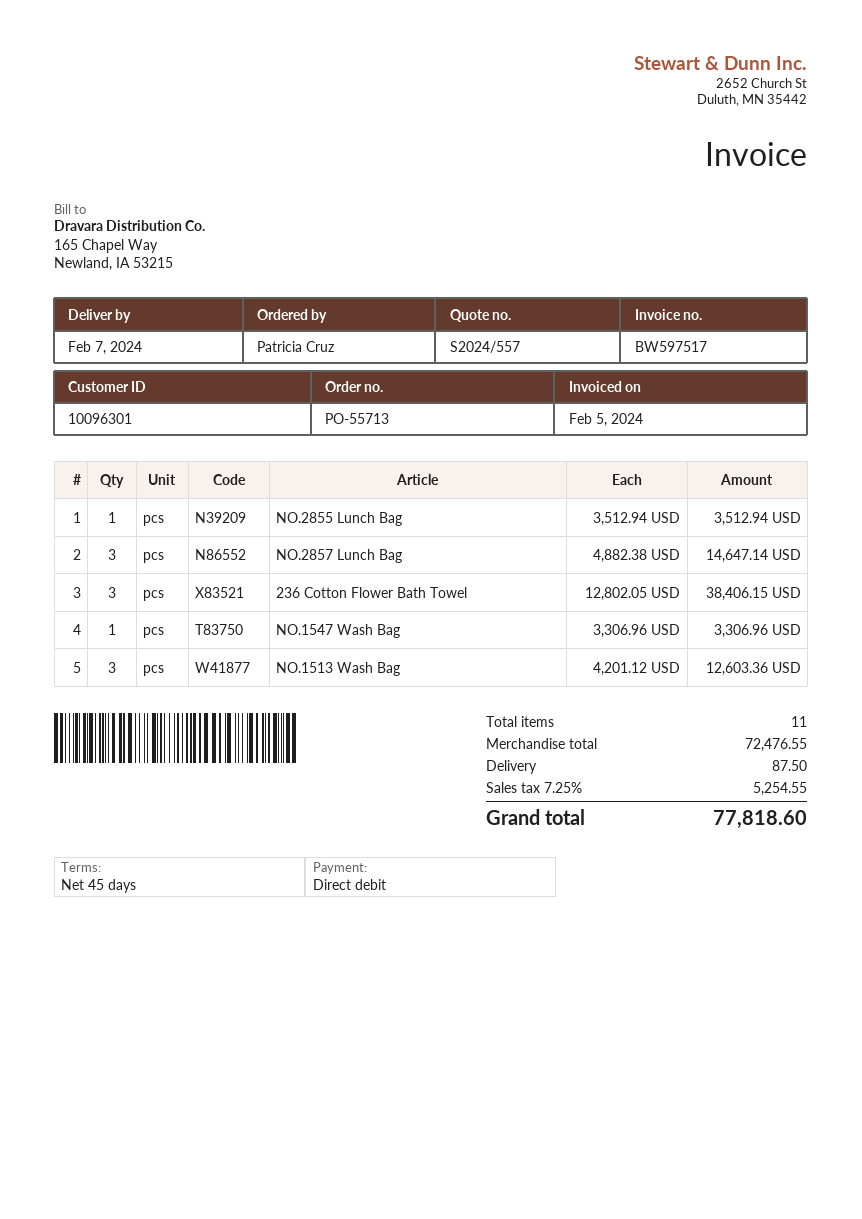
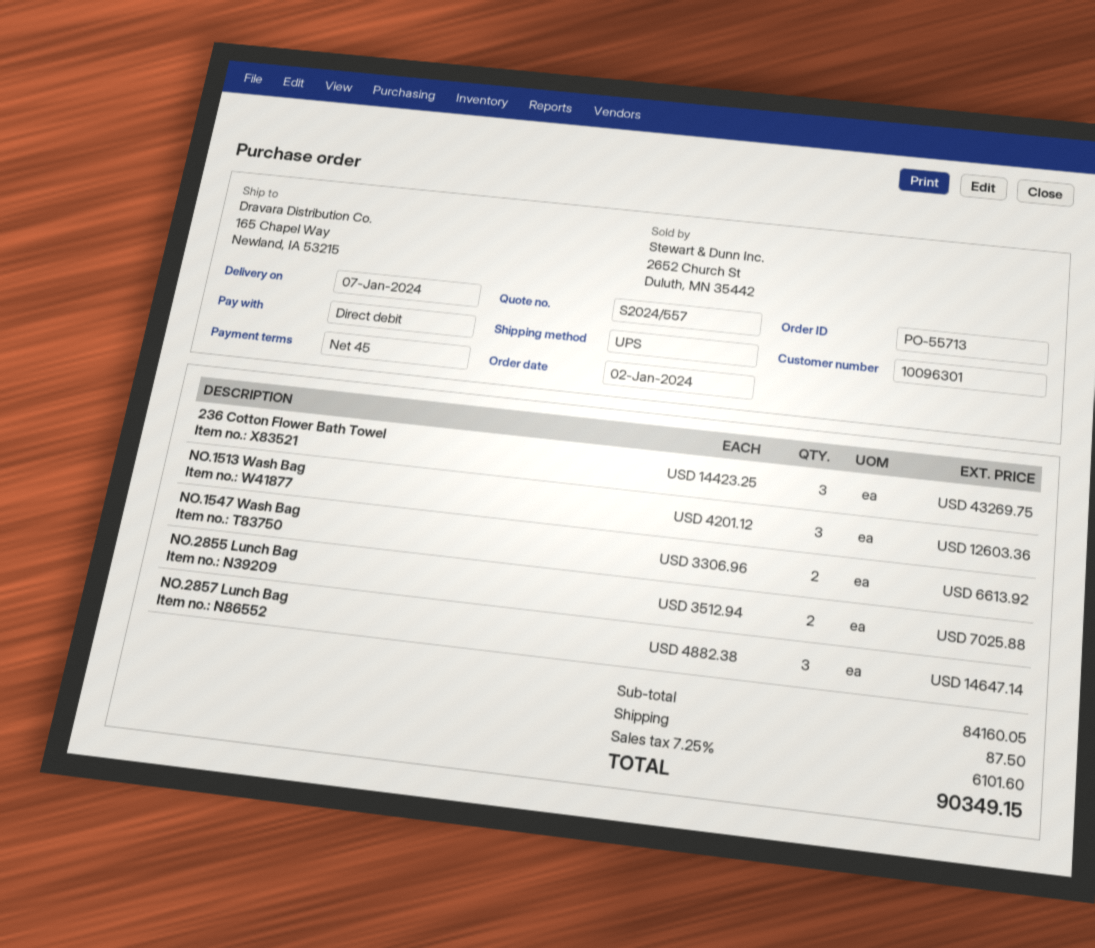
delivery date: 2024-02-07 -> 2024-01-07
NO.2855 Lunch Bag: 1 x 3512.94 = 3512.94 -> 2 x 3512.94 = 7025.88
236 Cotton Flower Bath Towel: 3 x 12802.05 = 38406.15 -> 3 x 14423.25 = 43269.75
NO.1547 Wash Bag: 1 x 3306.96 = 3306.96 -> 2 x 3306.96 = 6613.92
subtotal: 72476.55 -> 84160.05
tax: 7.25% = 5254.55 -> 7.25% = 6101.60
total: 77818.60 -> 90349.15

